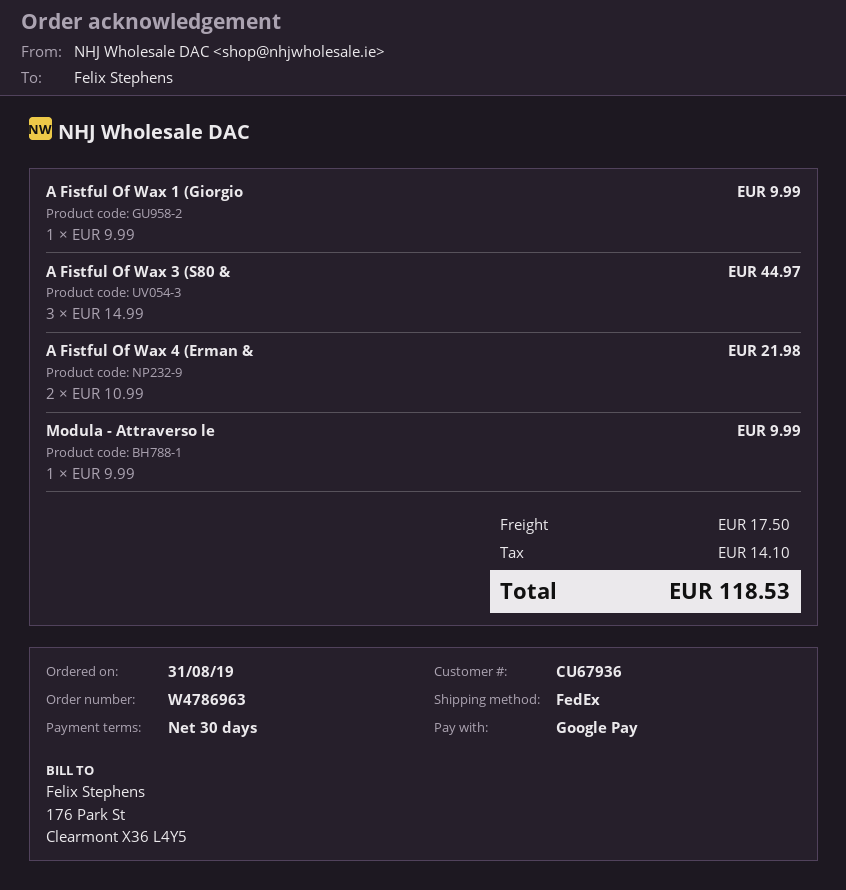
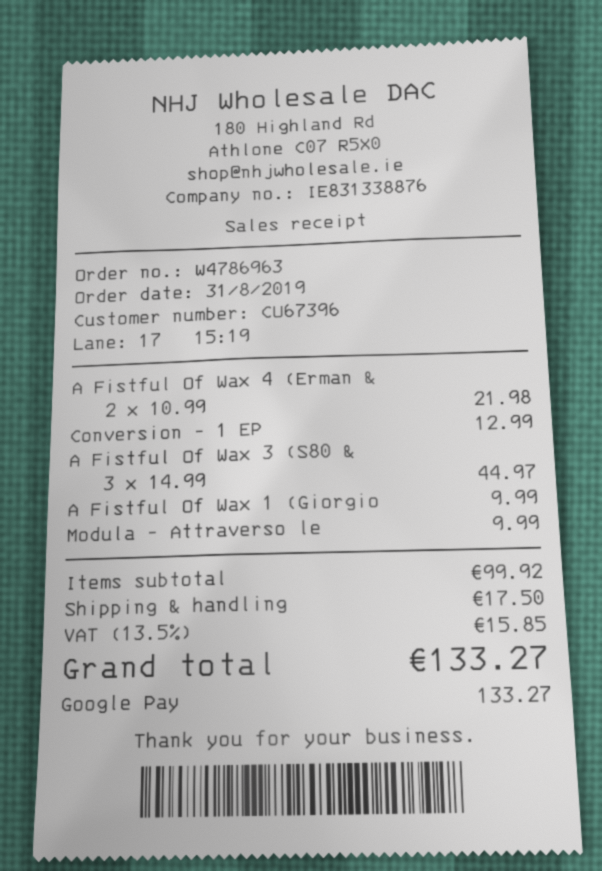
customer number: CU67936 -> CU67396
Conversion - 1 EP: none -> 1 x 12.99 = 12.99
tax: 14.10 -> 15.85
total: 118.53 -> 133.27

